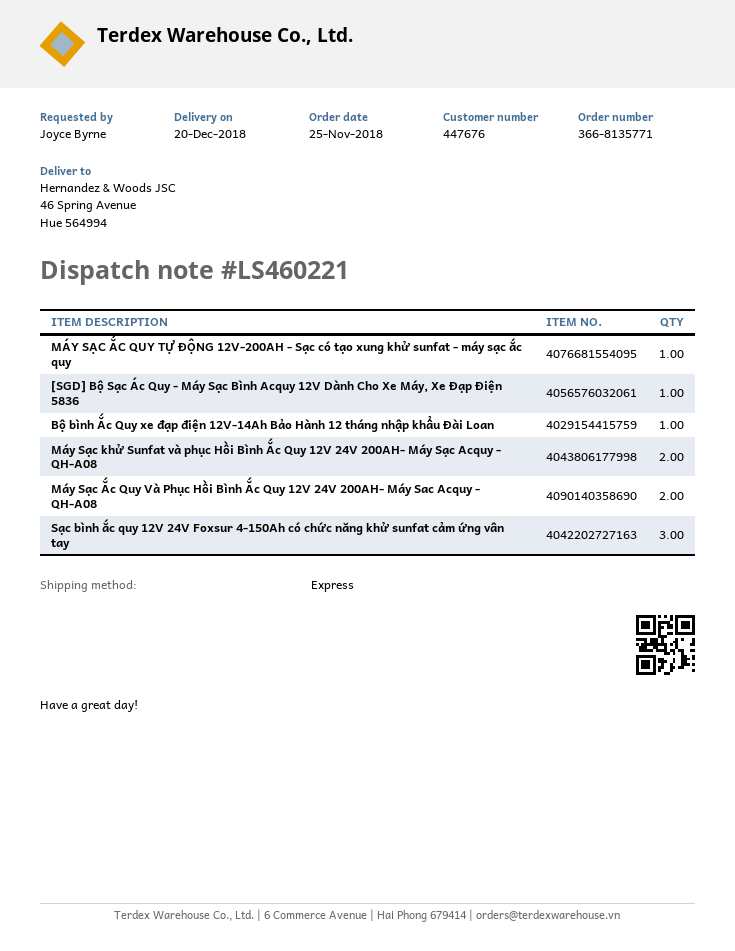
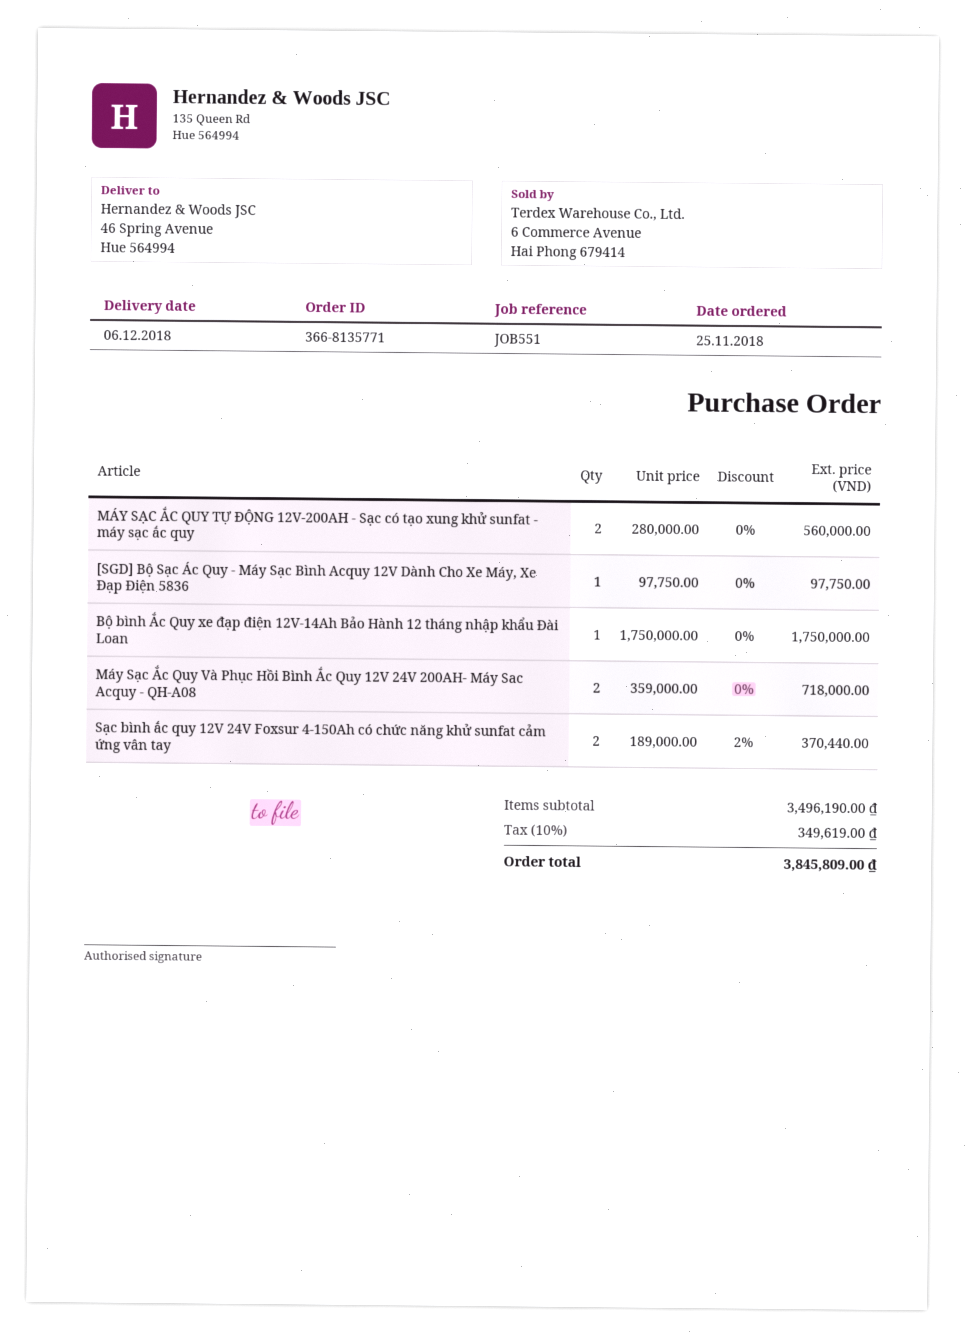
delivery date: 2018-12-20 -> 2018-12-06
MÁY SẠC ẮC QUY TỰ ĐỘNG 12V-200AH - Sạc có tạo xung khử sunfat - máy sạc ắc quy: 1 -> 2
Máy Sạc khử Sunfat và phục Hồi Bình Ắc Quy 12V 24V 200AH- Máy Sạc Acquy - QH-A08: 2 -> none
Sạc bình ắc quy 12V 24V Foxsur 4-150Ah có chức năng khử sunfat cảm ứng vân tay: 3 -> 2

